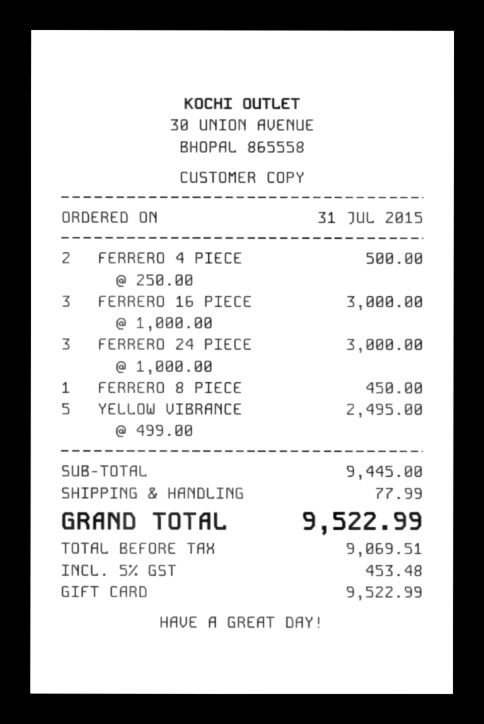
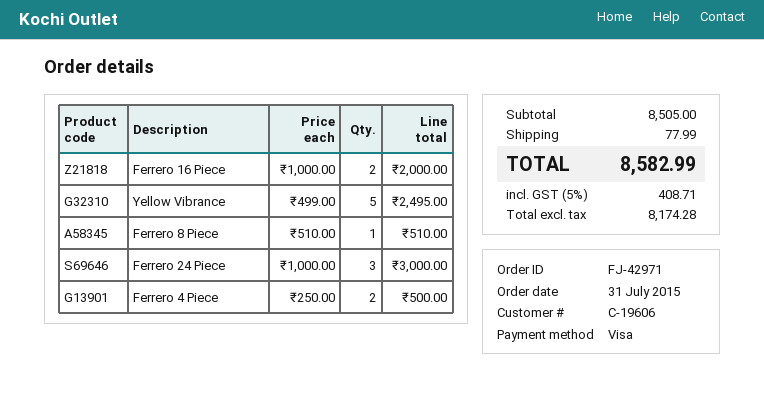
payment method: gift card -> Visa
FERRERO 16 PIECE: 3 x 1000.00 = 3000.00 -> 2 x 1000.00 = 2000.00
FERRERO 8 PIECE: 1 x 450.00 = 450.00 -> 1 x 510.00 = 510.00
subtotal: 9445.00 -> 8505.00
net: 9069.51 -> 8174.28
tax: 5% = 453.48 -> 5% = 408.71
total: 9522.99 -> 8582.99

